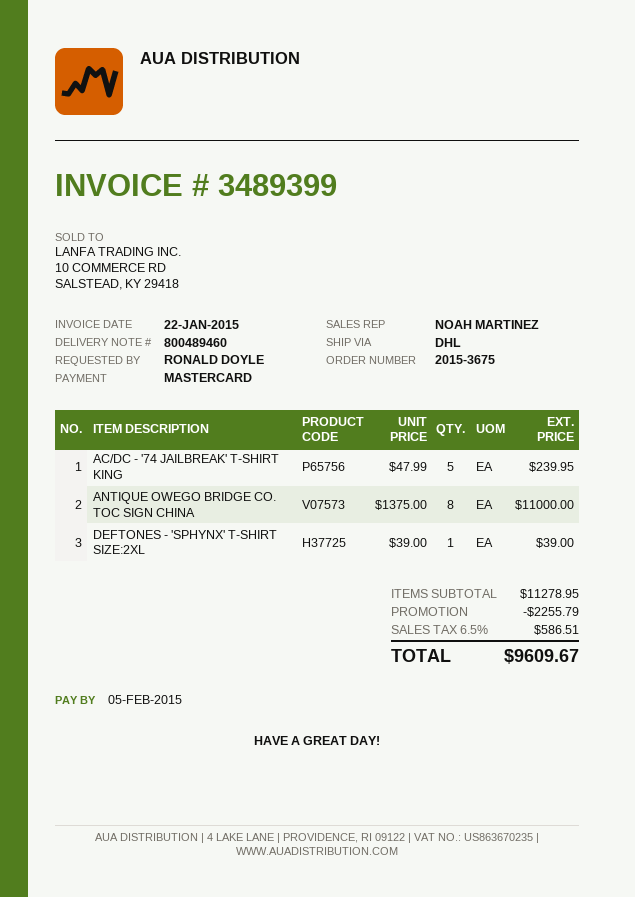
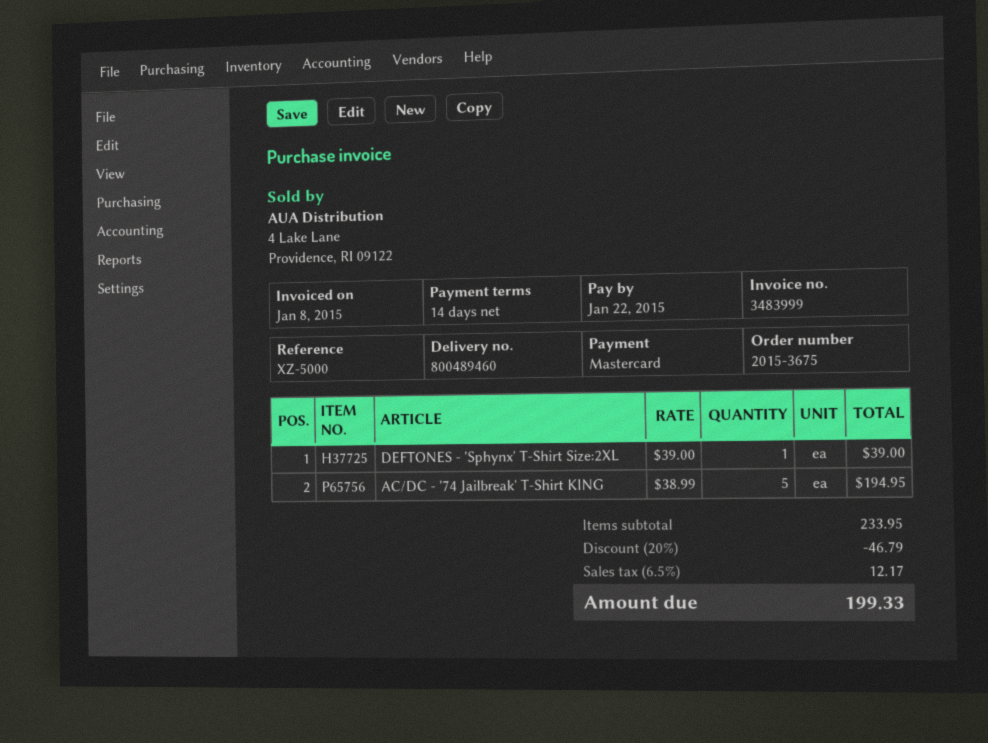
invoice number: 3489399 -> 3483999
invoice date: 2015-01-22 -> 2015-01-08
due date: 2015-02-05 -> 2015-01-22
AC/DC - '74 JAILBREAK' T-SHIRT KING: 5 x 47.99 = 239.95 -> 5 x 38.99 = 194.95
ANTIQUE OWEGO BRIDGE CO. TOC SIGN CHINA: 8 x 1375.00 = 11000.00 -> none
subtotal: 11278.95 -> 233.95
discount: 2255.79 -> 46.79
tax: 6.5% = 586.51 -> 6.5% = 12.17
total: 9609.67 -> 199.33

